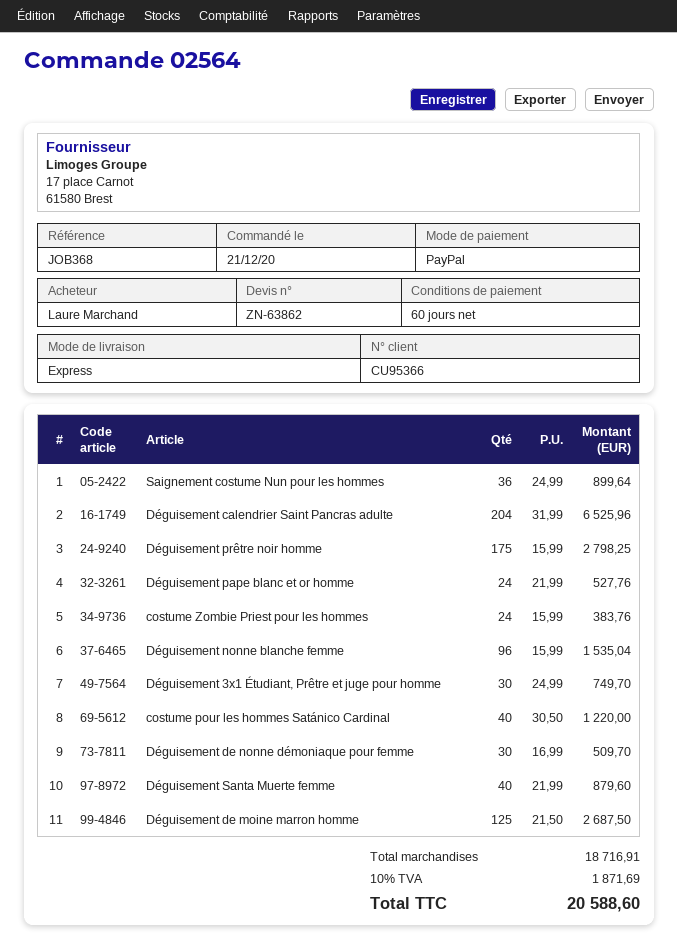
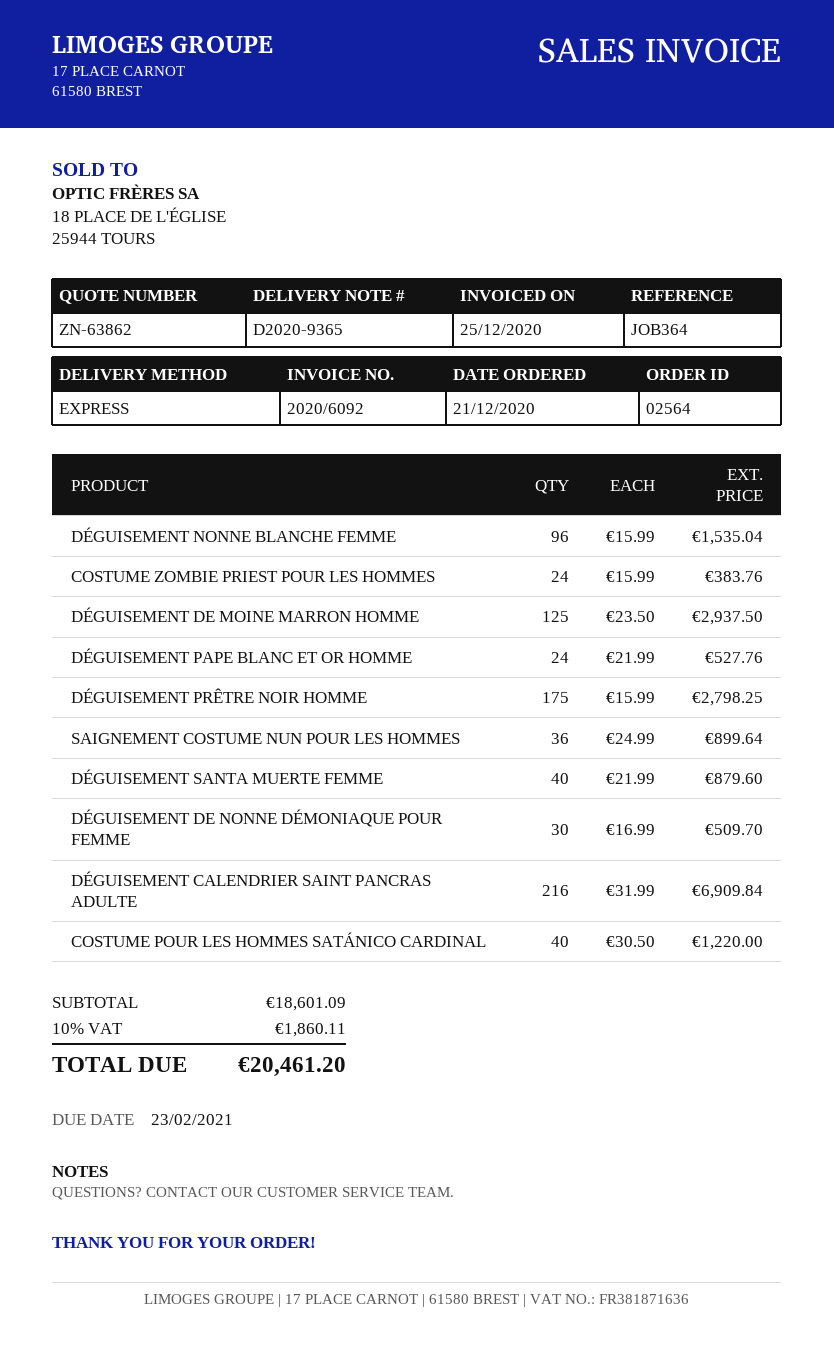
reference: JOB368 -> JOB364
Déguisement calendrier Saint Pancras adulte: 204 x 31.99 = 6525.96 -> 216 x 31.99 = 6909.84
Déguisement 3x1 Étudiant, Prêtre et juge pour homme: 30 x 24.99 = 749.70 -> none
Déguisement de moine marron homme: 125 x 21.50 = 2687.50 -> 125 x 23.50 = 2937.50
subtotal: 18716.91 -> 18601.09
tax: 10% = 1871.69 -> 10% = 1860.11
total: 20588.60 -> 20461.20

